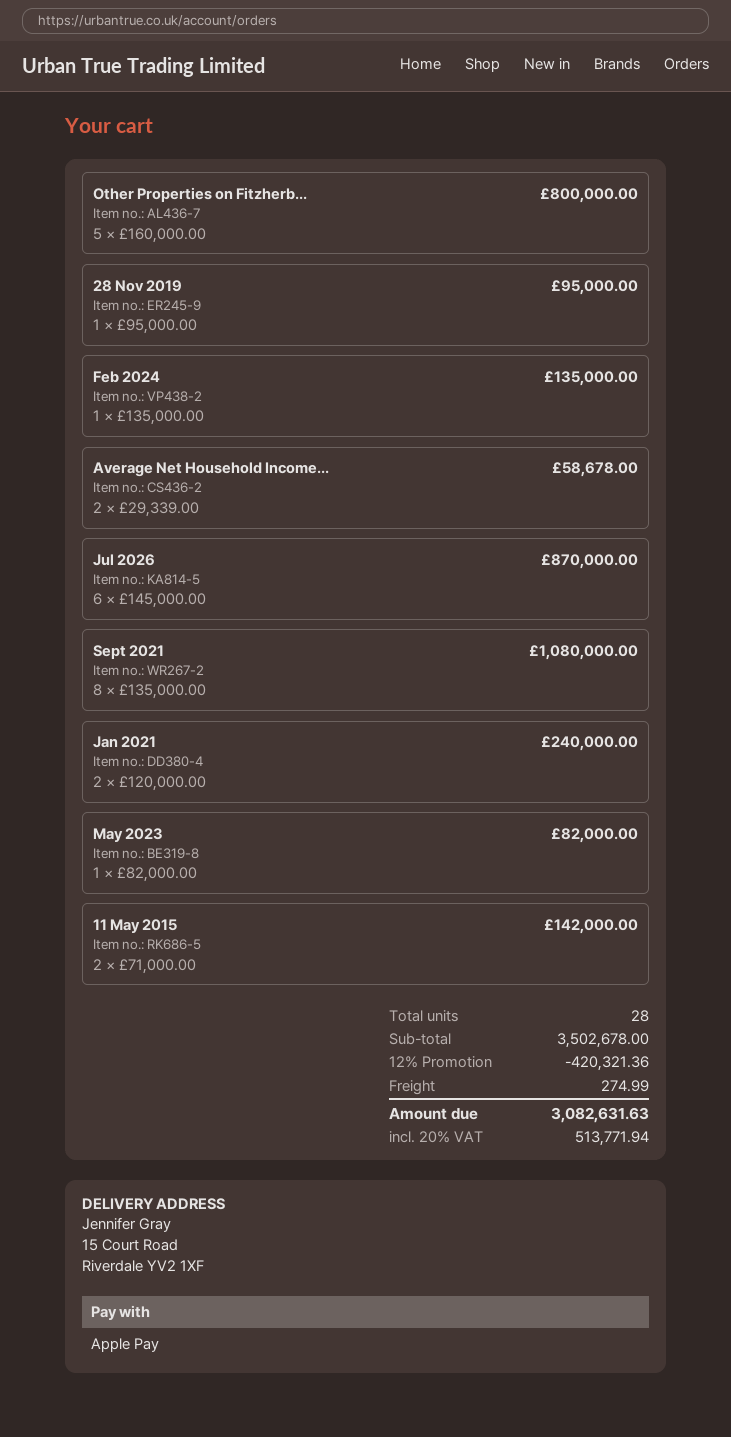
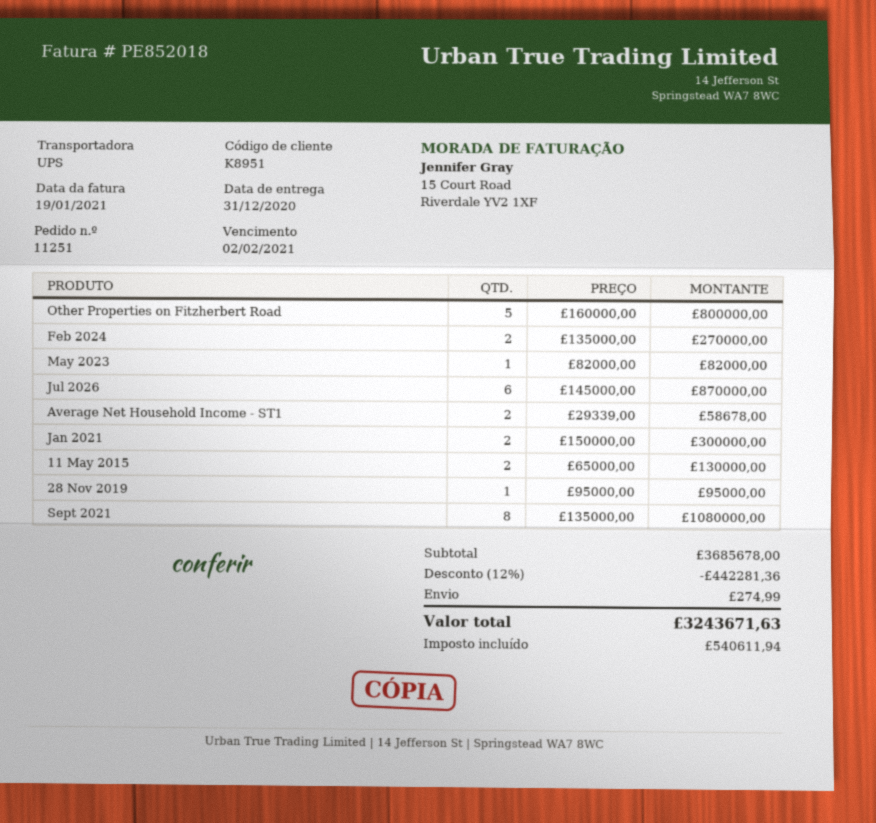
Feb 2024: 1 x 135000.00 = 135000.00 -> 2 x 135000.00 = 270000.00
Jan 2021: 2 x 120000.00 = 240000.00 -> 2 x 150000.00 = 300000.00
11 May 2015: 2 x 71000.00 = 142000.00 -> 2 x 65000.00 = 130000.00
subtotal: 3502678.00 -> 3685678.00
discount: 12% = 420321.36 -> 12% = 442281.36
tax: 513771.94 -> 540611.94
total: 3082631.63 -> 3243671.63

